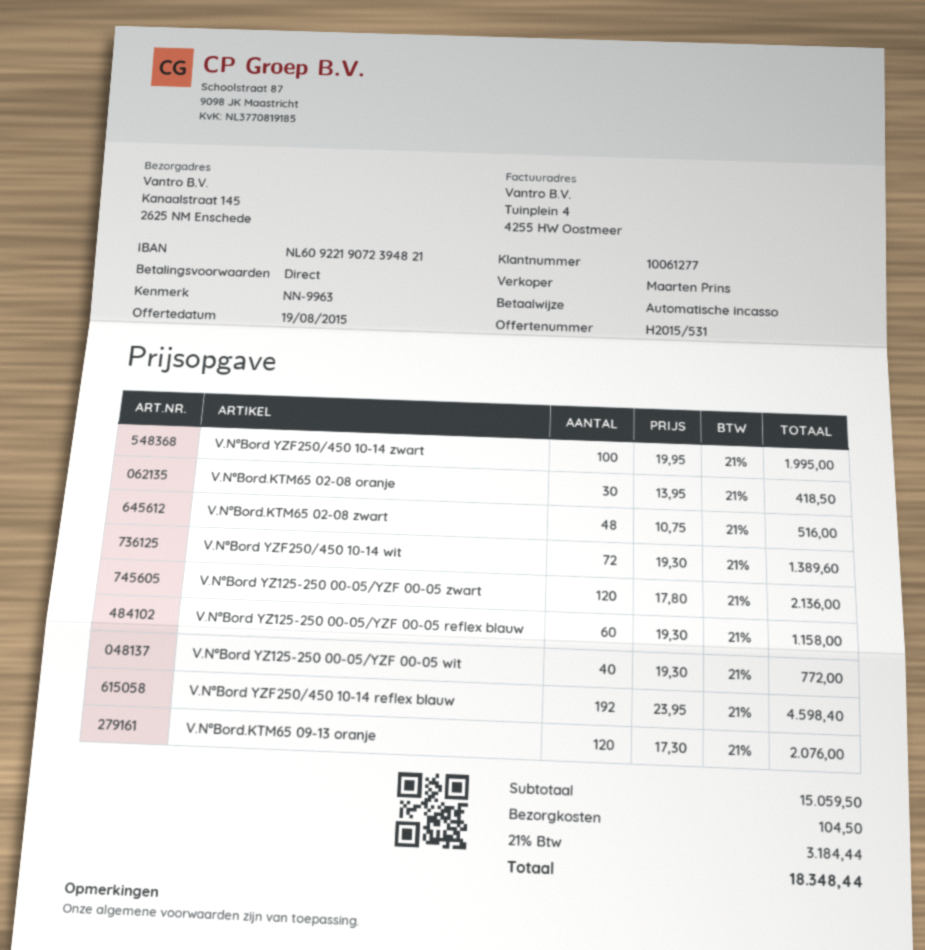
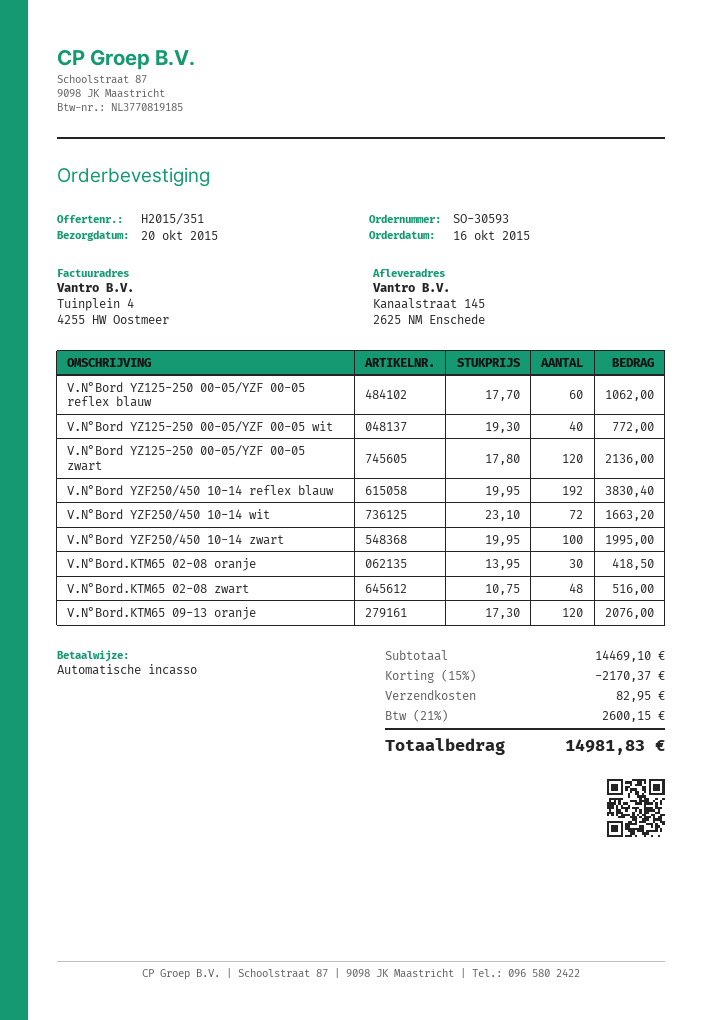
quote number: H2015/531 -> H2015/351
V.N°Bord YZF250/450 10-14 wit: 72 x 19.30 = 1389.60 -> 72 x 23.10 = 1663.20
V.N°Bord YZ125-250 00-05/YZF 00-05 reflex blauw: 60 x 19.30 = 1158.00 -> 60 x 17.70 = 1062.00
V.N°Bord YZF250/450 10-14 reflex blauw: 192 x 23.95 = 4598.40 -> 192 x 19.95 = 3830.40
subtotal: 15059.50 -> 14469.10
discount: none -> 15% = 2170.37
shipping: 104.50 -> 82.95
tax: 21% = 3184.44 -> 21% = 2600.15
total: 18348.44 -> 14981.83

